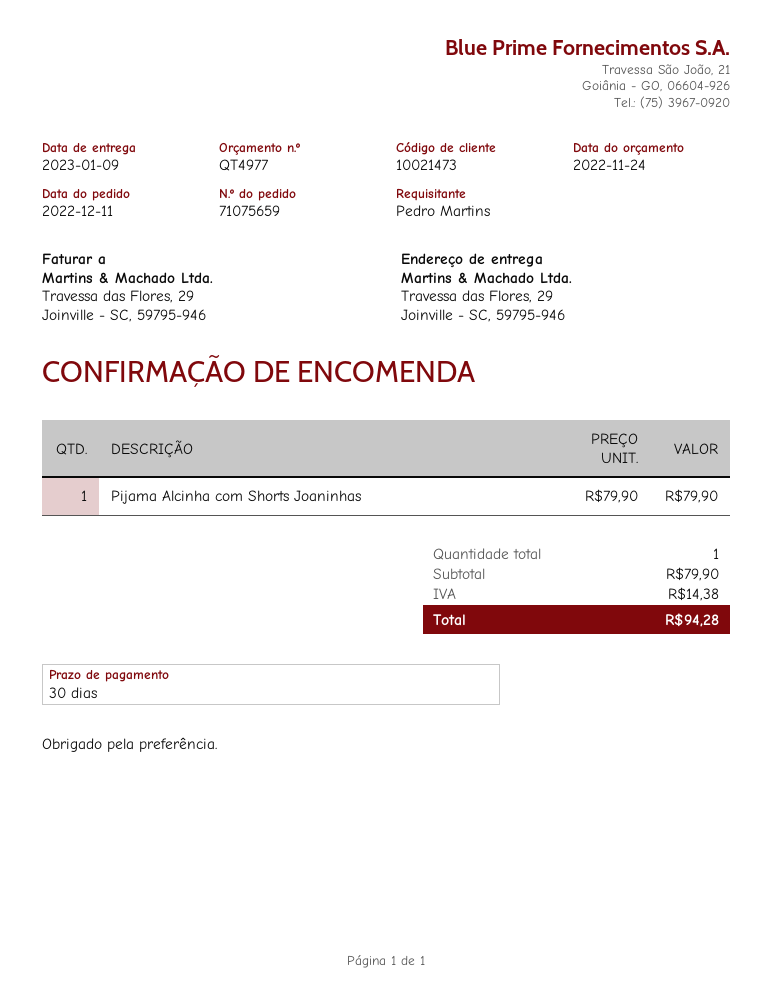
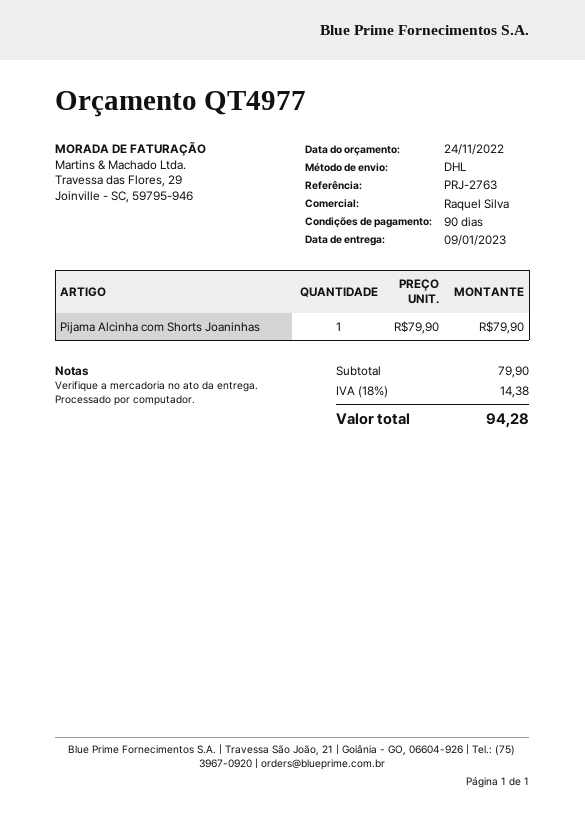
payment terms: 30 days -> 90 days

